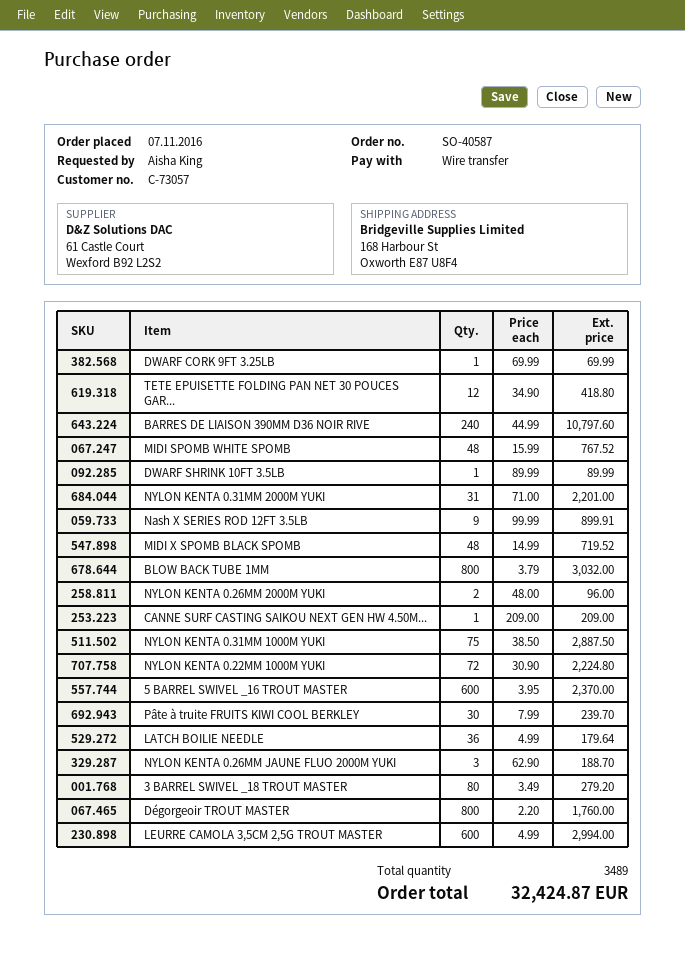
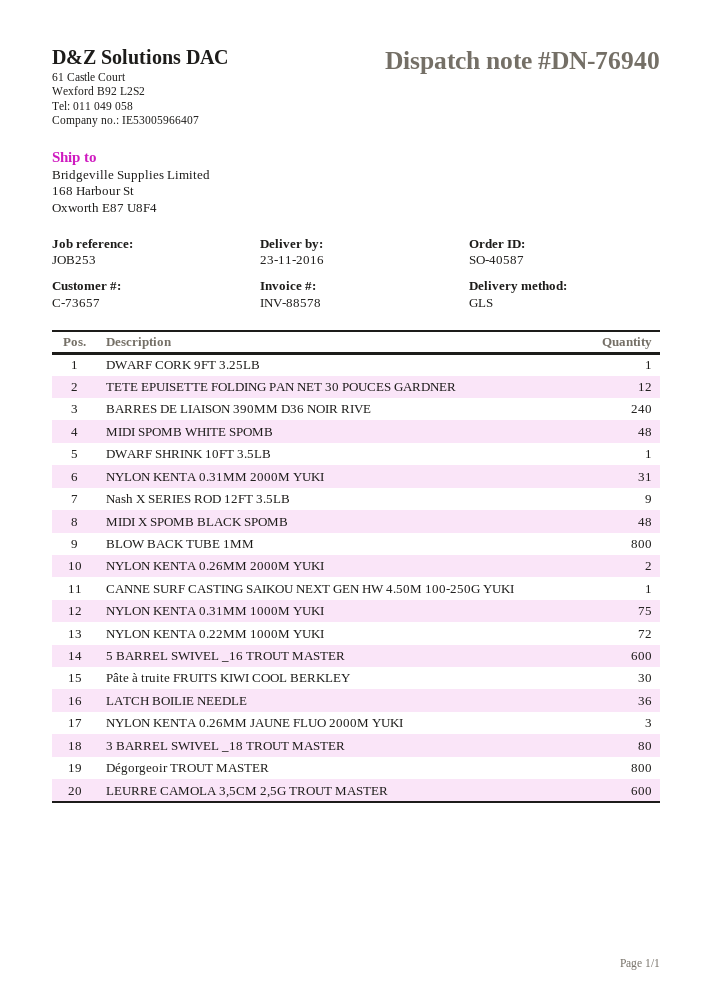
customer number: C-73057 -> C-73657

